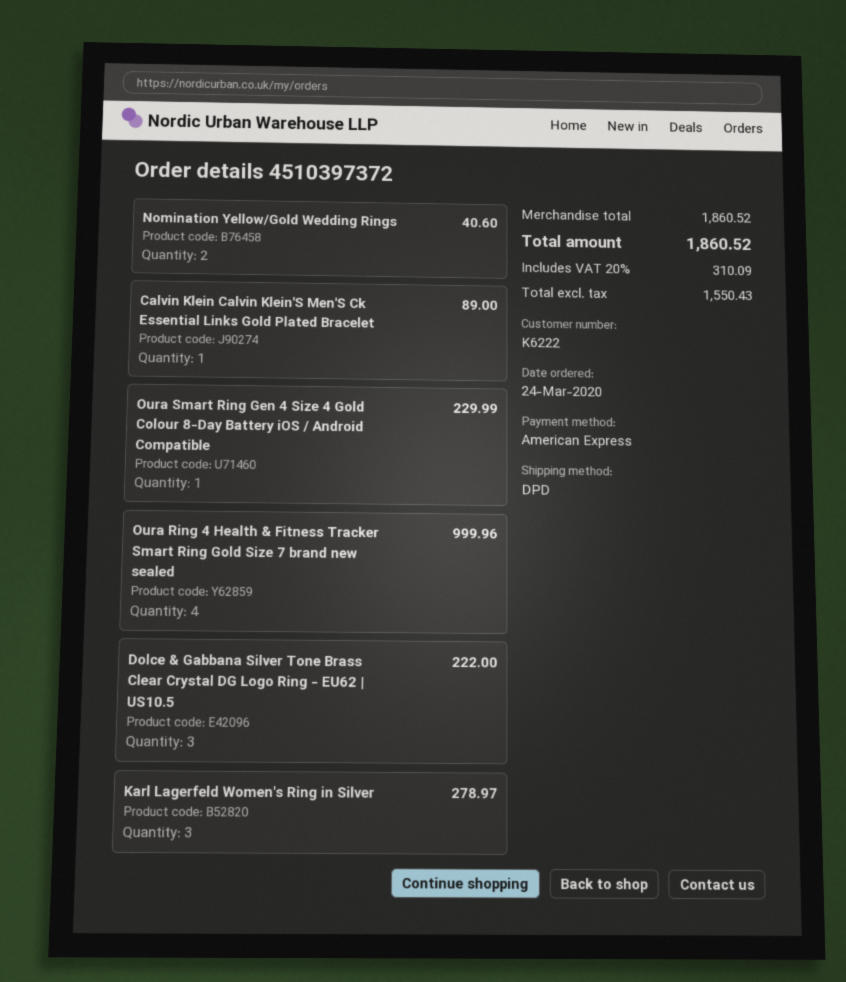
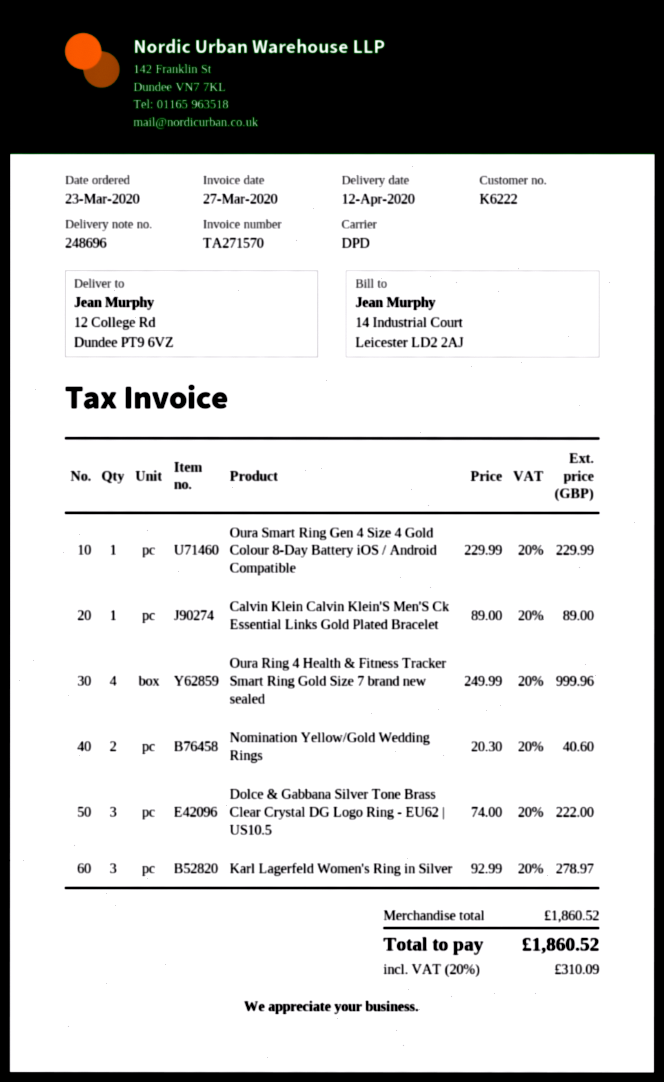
order date: 2020-03-24 -> 2020-03-23

